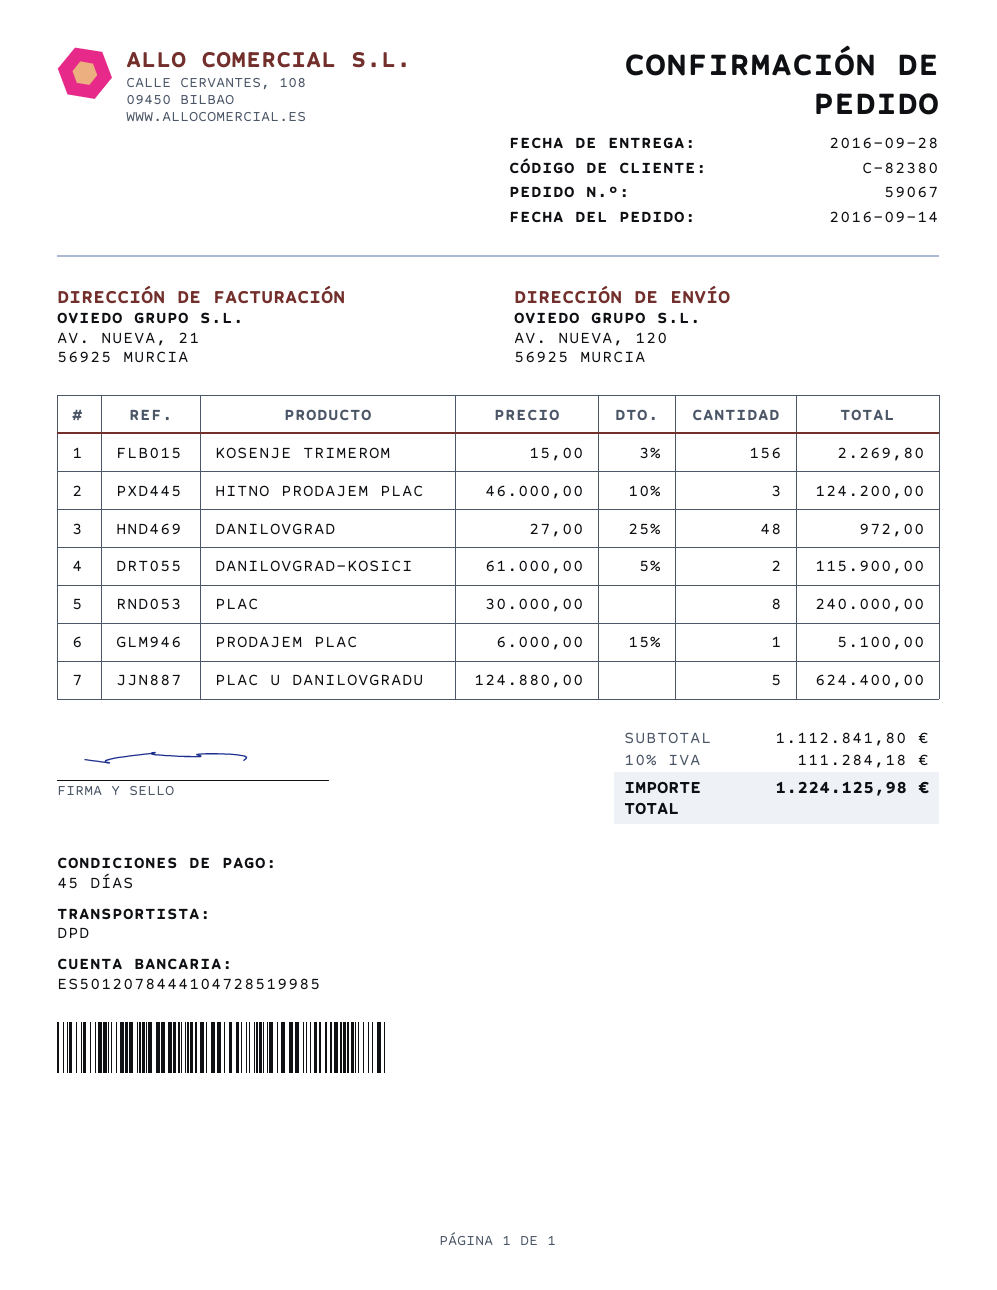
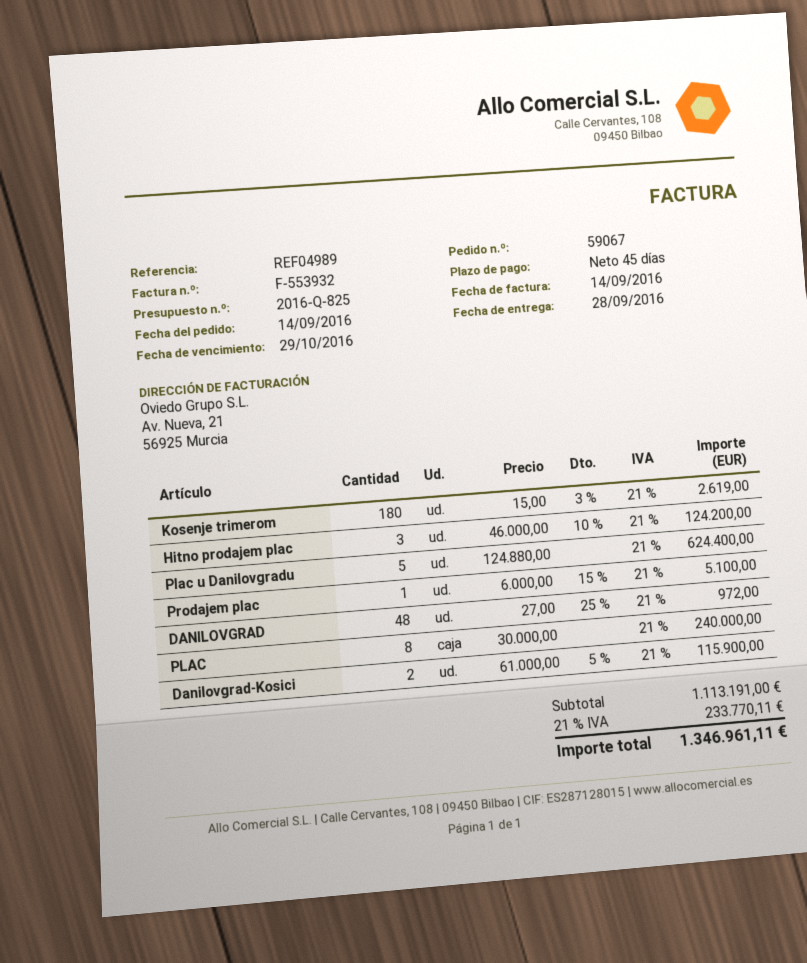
KOSENJE TRIMEROM: 156 x 15.00 - 3% = 2269.80 -> 180 x 15.00 - 3% = 2619.00
subtotal: 1112841.80 -> 1113191.00
tax: 10% = 111284.18 -> 21% = 233770.11
total: 1224125.98 -> 1346961.11

